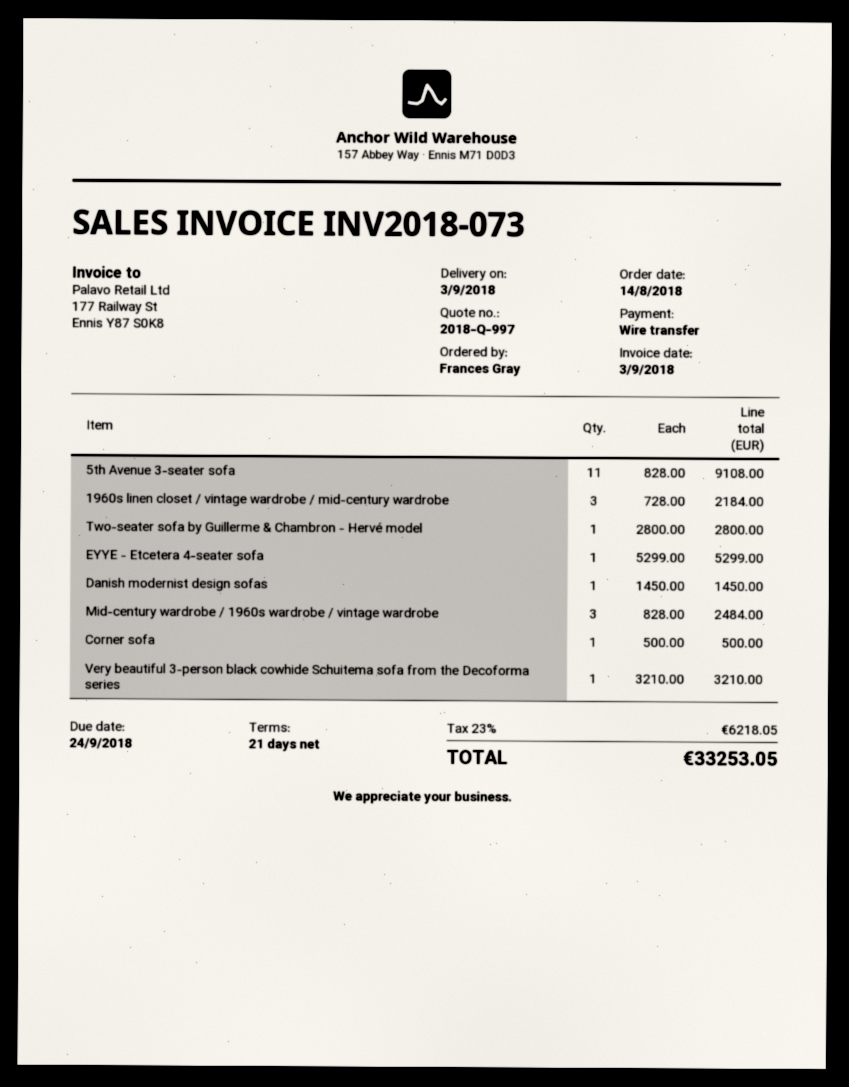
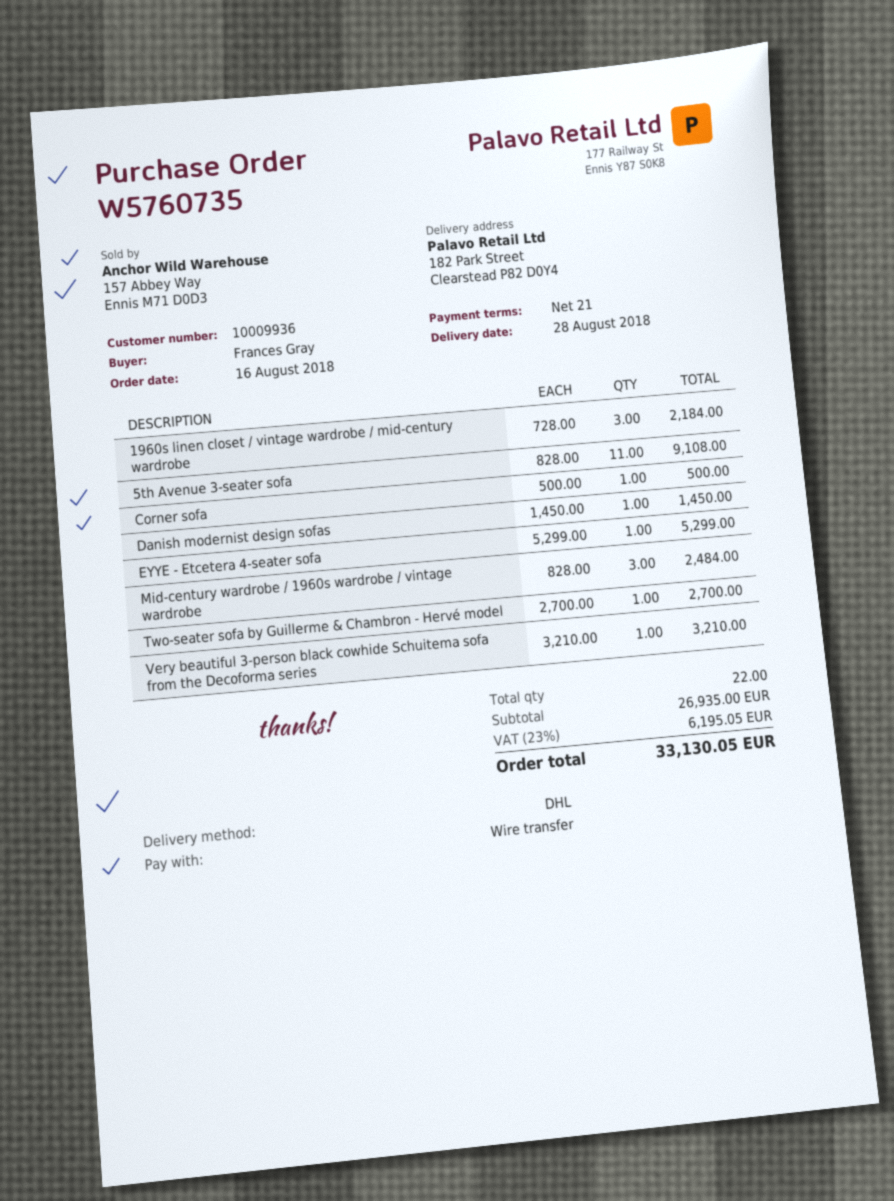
order date: 2018-08-14 -> 2018-08-16
delivery date: 2018-09-03 -> 2018-08-28
Two-seater sofa by Guillerme & Chambron - Hervé model: 1 x 2800.00 = 2800.00 -> 1 x 2700.00 = 2700.00
tax: 23% = 6218.05 -> 23% = 6195.05
total: 33253.05 -> 33130.05

